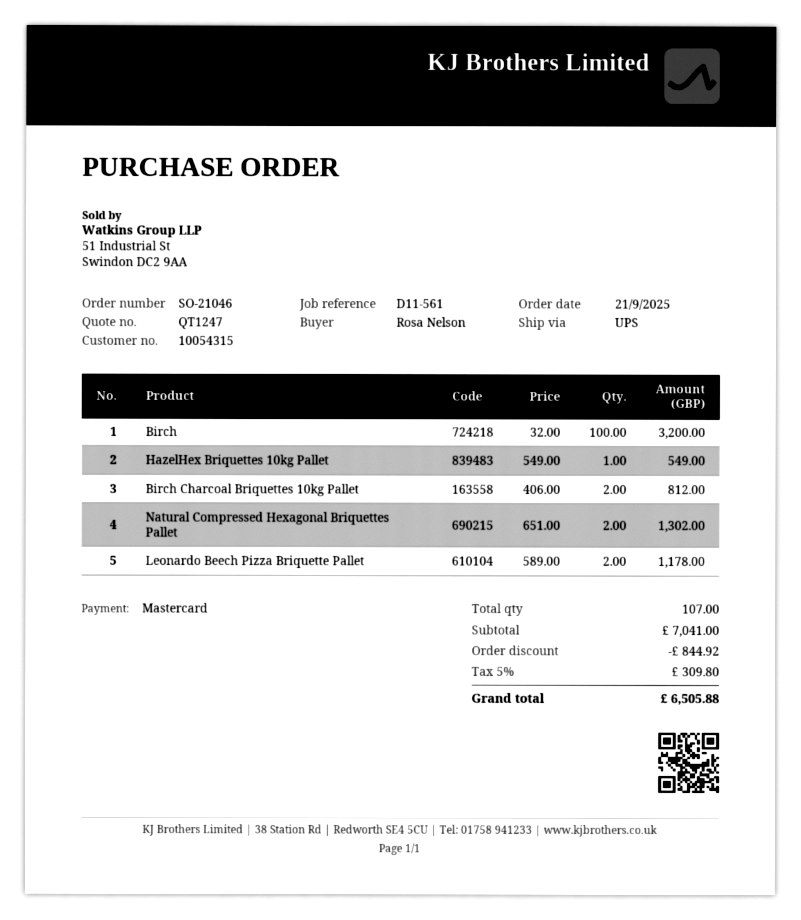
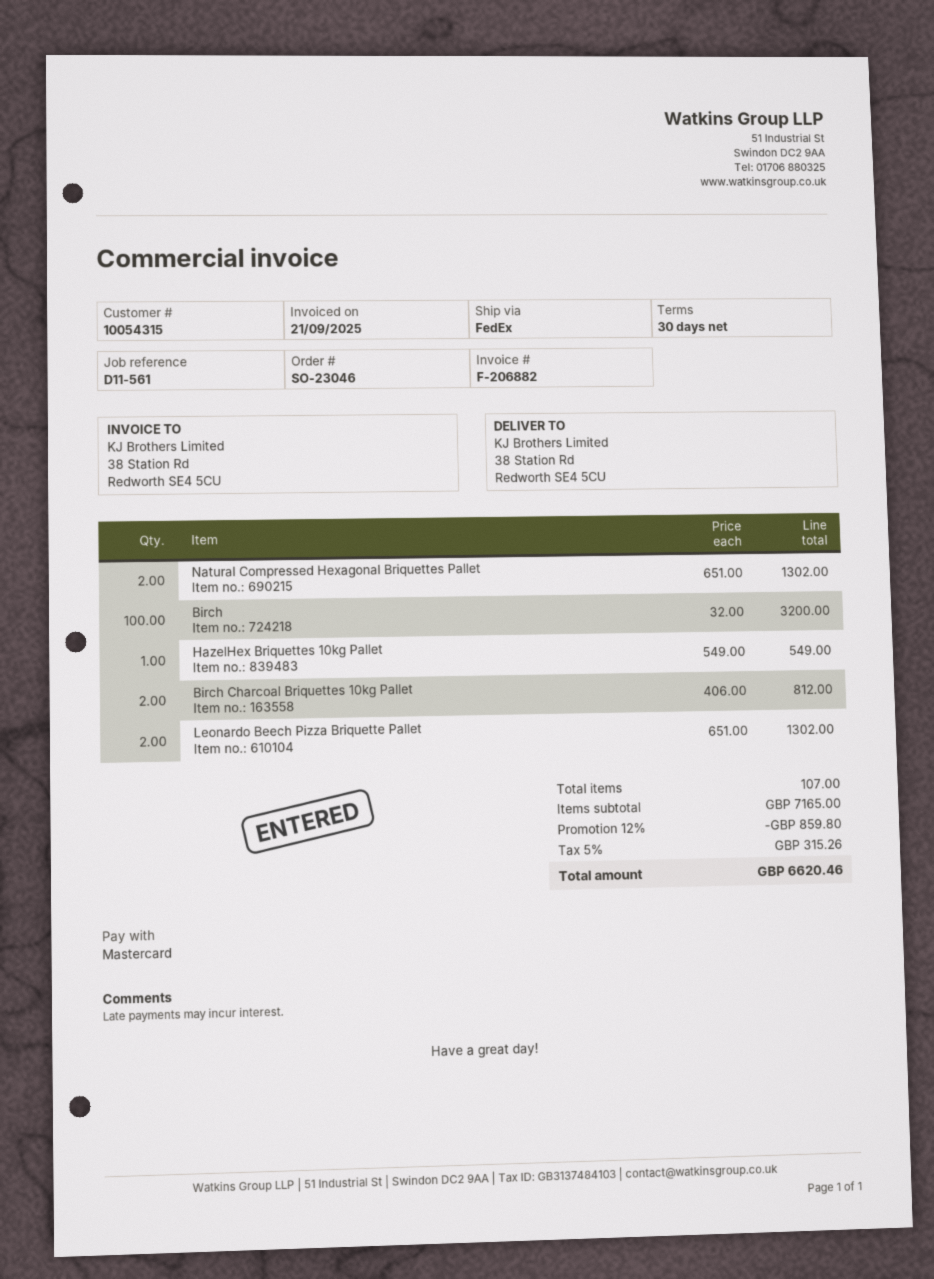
order number: SO-21046 -> SO-23046
shipping method: UPS -> FedEx
Leonardo Beech Pizza Briquette Pallet: 2 x 589.00 = 1178.00 -> 2 x 651.00 = 1302.00
subtotal: 7041.00 -> 7165.00
discount: 844.92 -> 859.80
tax: 5% = 309.80 -> 5% = 315.26
total: 6505.88 -> 6620.46

